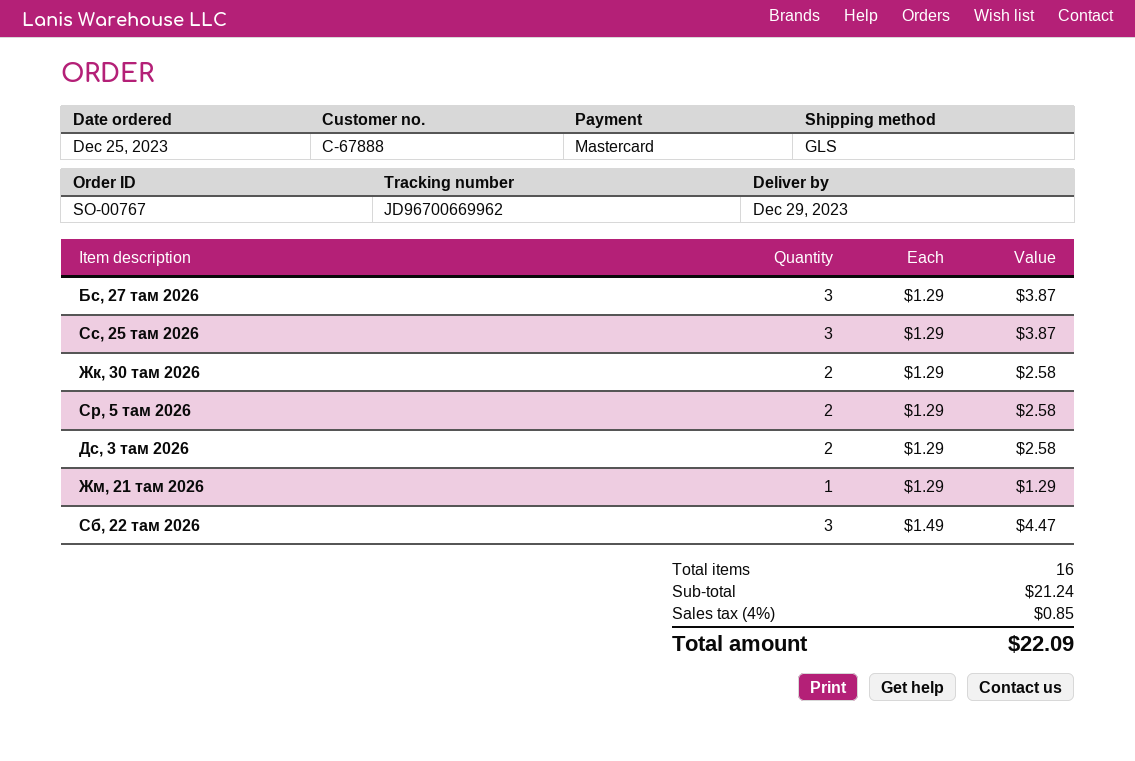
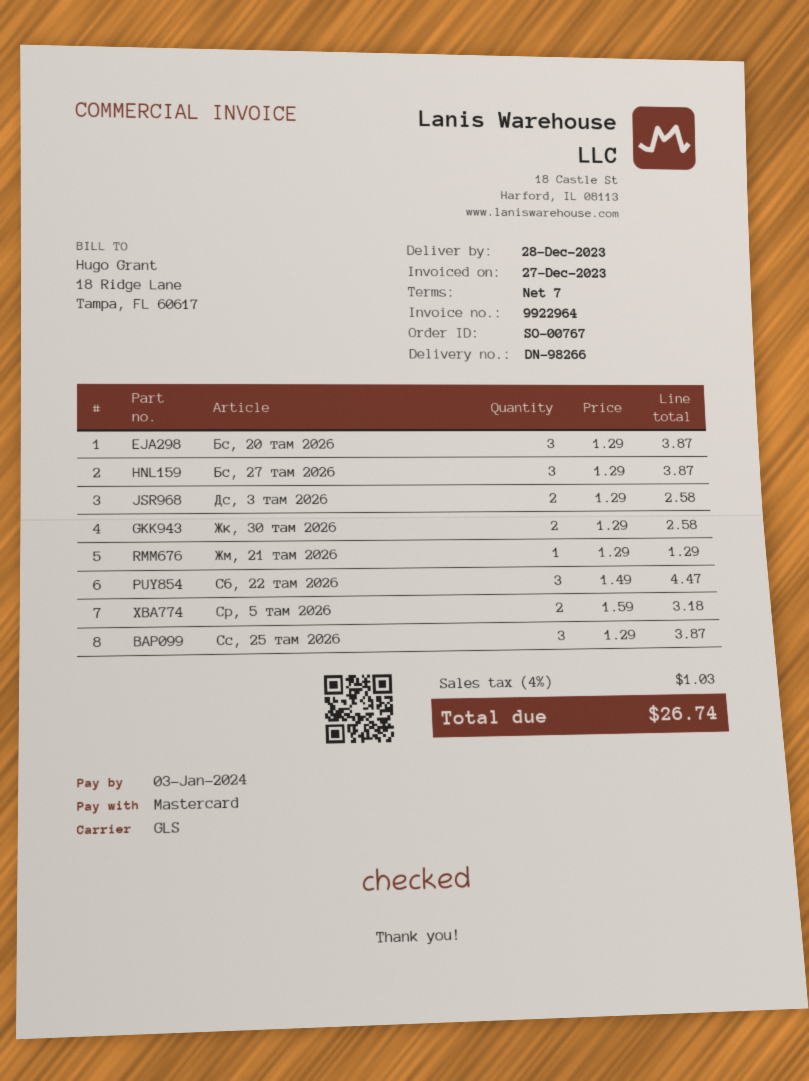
delivery date: 2023-12-29 -> 2023-12-28
Ср, 5 там 2026: 2 x 1.29 = 2.58 -> 2 x 1.59 = 3.18
Бс, 20 там 2026: none -> 3 x 1.29 = 3.87
tax: 4% = 0.85 -> 4% = 1.03
total: 22.09 -> 26.74

